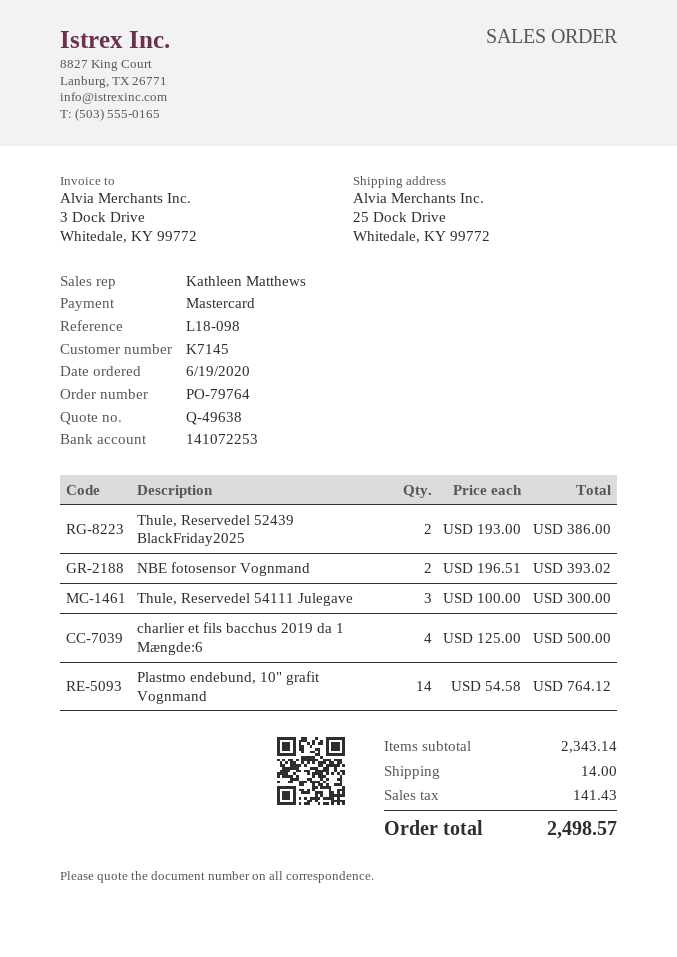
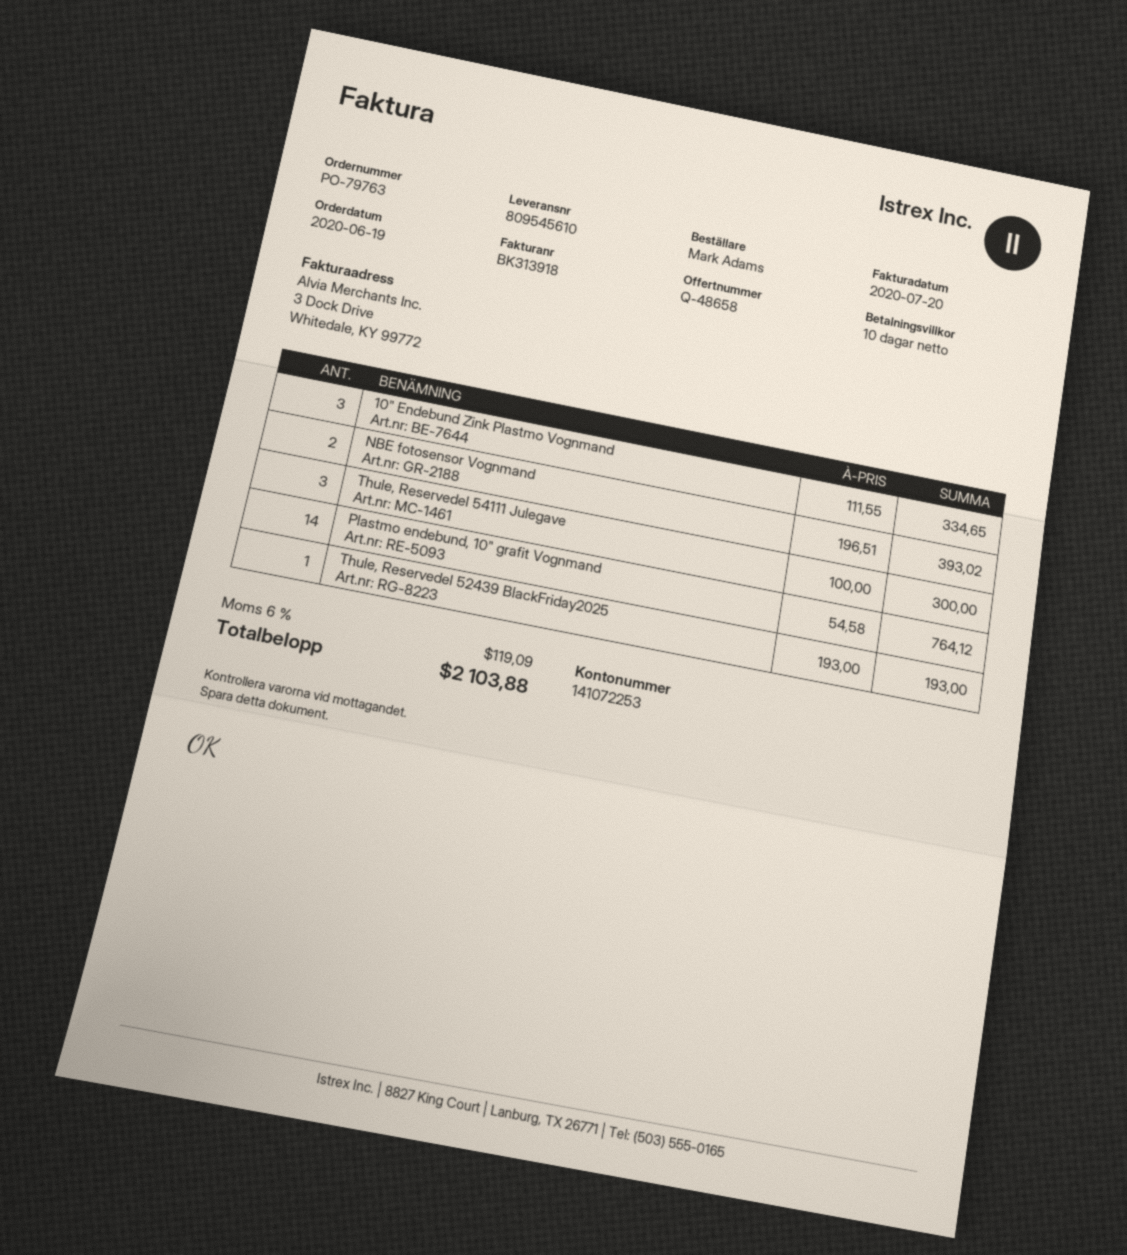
quote number: Q-49638 -> Q-48658
order number: PO-79764 -> PO-79763
Thule, Reservedel 52439 BlackFriday2025: 2 x 193.00 = 386.00 -> 1 x 193.00 = 193.00
charlier et fils bacchus 2019 da 1 Mængde:6: 4 x 125.00 = 500.00 -> none
10" Endebund Zink Plastmo Vognmand: none -> 3 x 111.55 = 334.65
shipping: 14.00 -> none
tax: 141.43 -> 119.09
total: 2498.57 -> 2103.88

